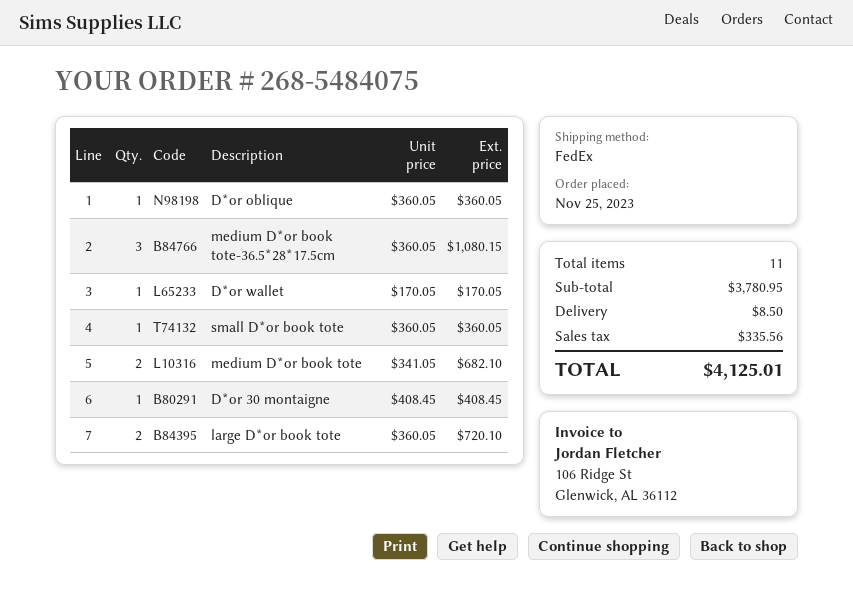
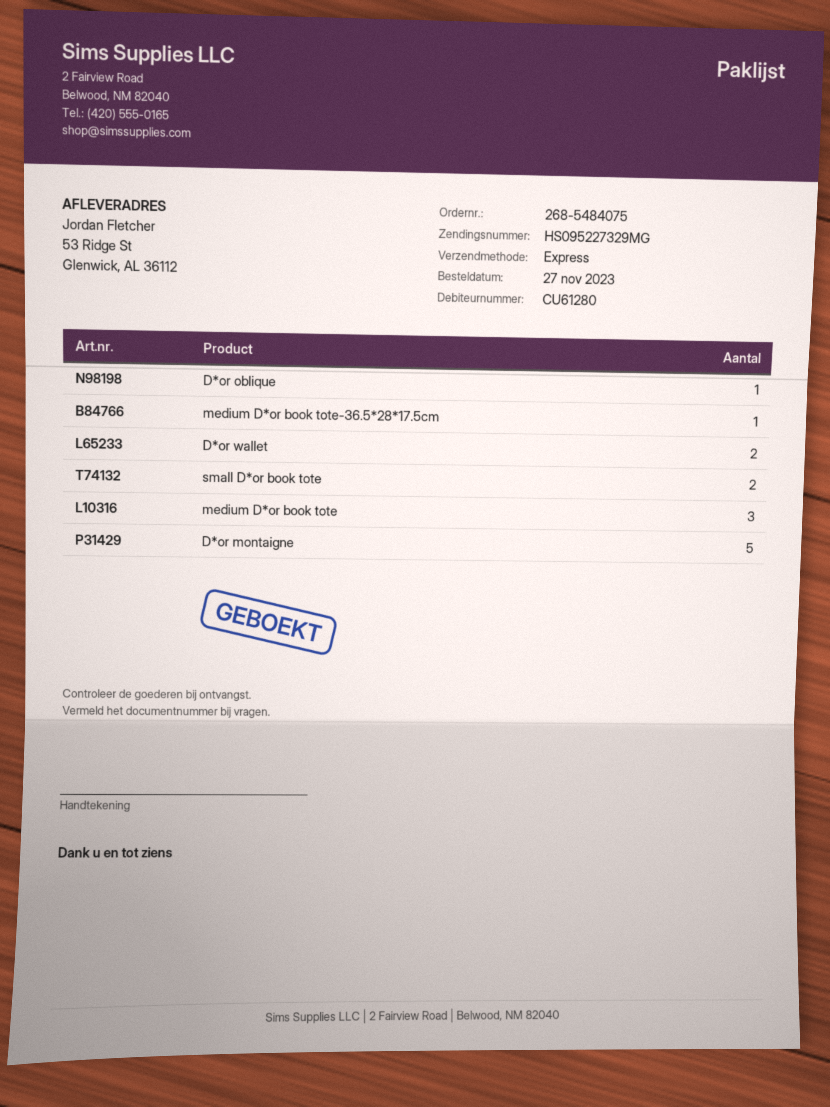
order date: 2023-11-25 -> 2023-11-27
shipping method: FedEx -> express
medium D*or book tote-36.5*28*17.5cm: 3 -> 1
D*or wallet: 1 -> 2
small D*or book tote: 1 -> 2
medium D*or book tote: 2 -> 3
D*or 30 montaigne: 1 -> none
large D*or book tote: 2 -> none
D*or montaigne: none -> 5

